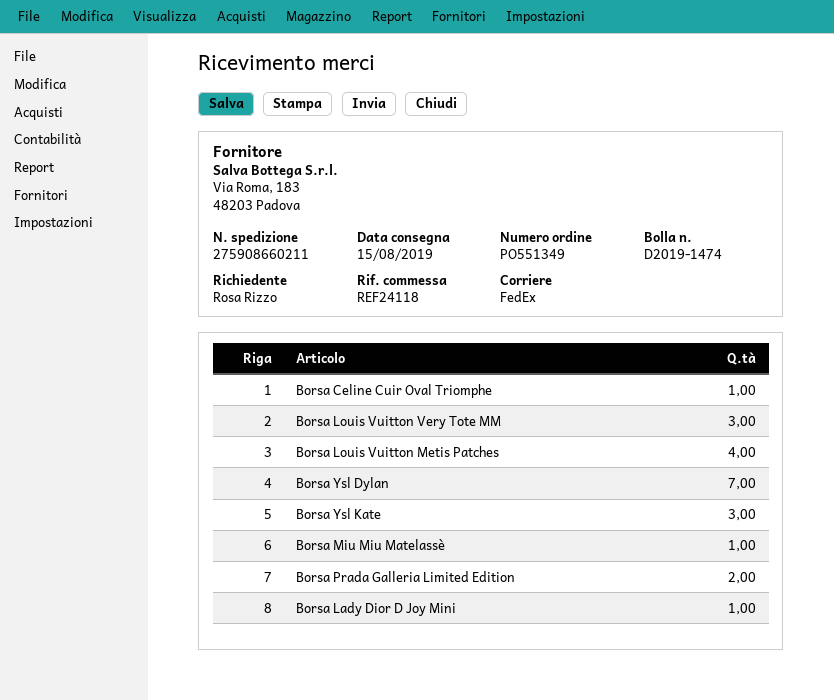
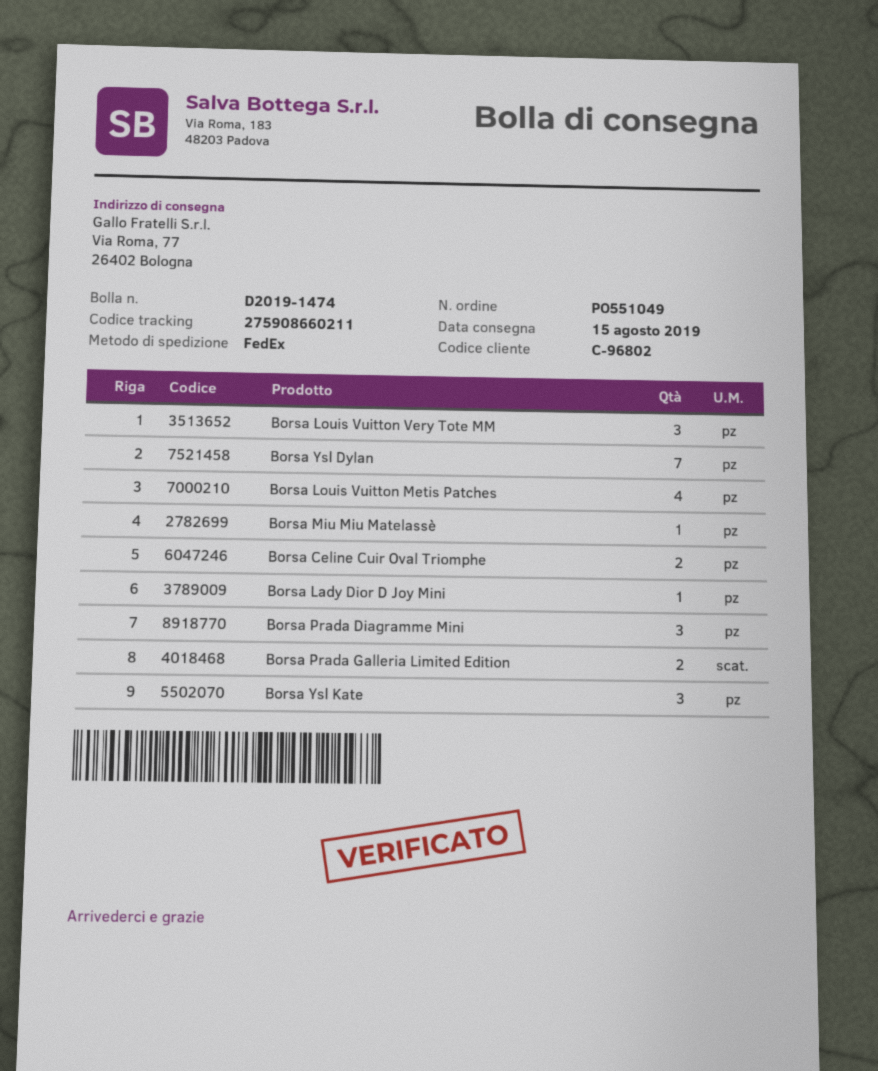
order number: PO551349 -> PO551049
Borsa Celine Cuir Oval Triomphe: 1 -> 2
Borsa Prada Diagramme Mini: none -> 3

